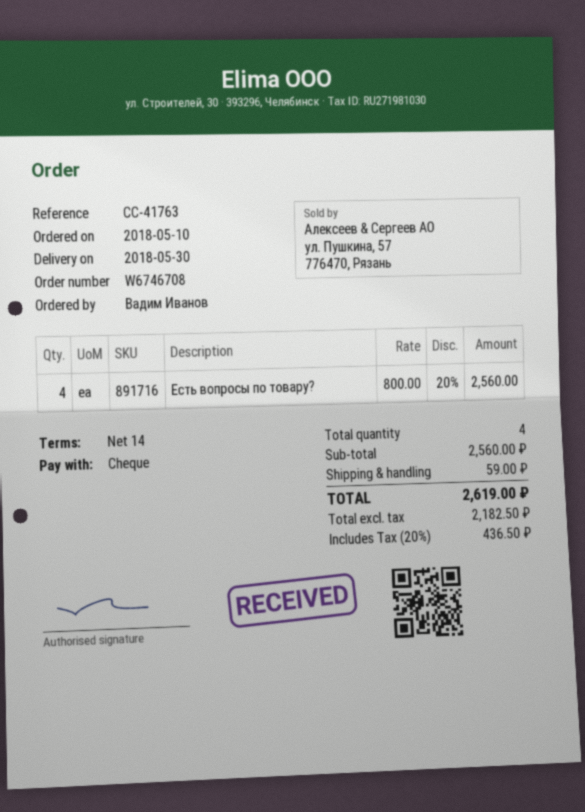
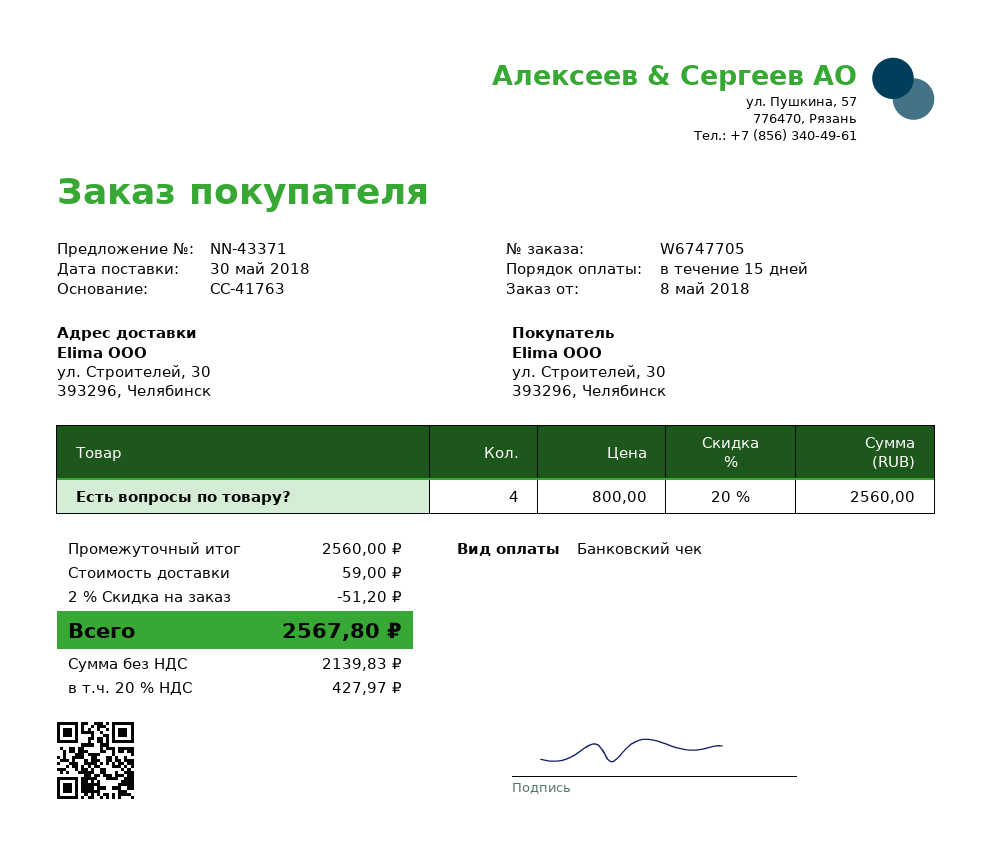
order number: W6746708 -> W6747705
order date: 2018-05-10 -> 2018-05-08
payment terms: 14 days -> 15 days
discount: none -> 2% = 51.20
net: 2182.50 -> 2139.83
tax: 20% = 436.50 -> 20% = 427.97
total: 2619.00 -> 2567.80

